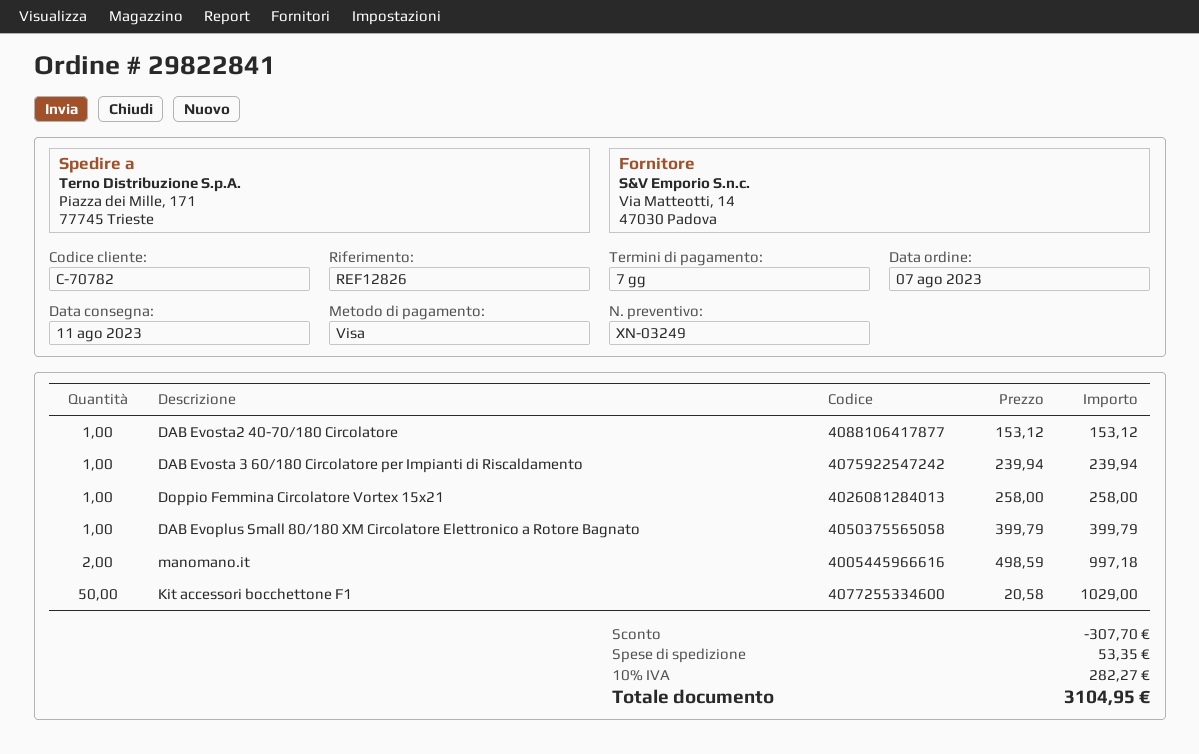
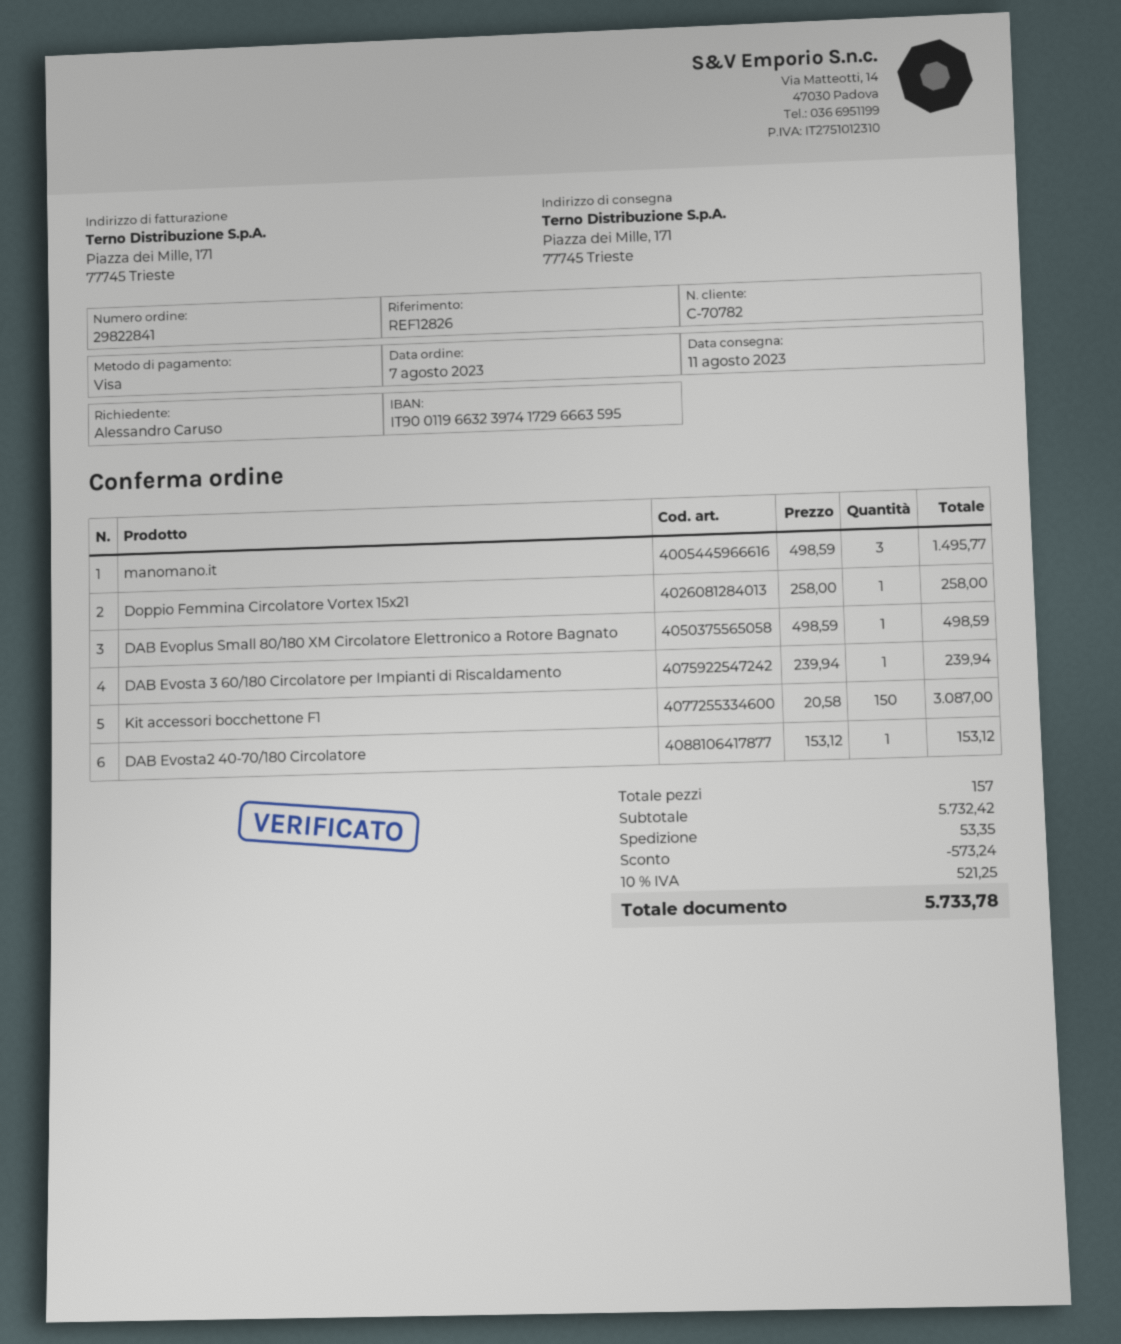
DAB Evoplus Small 80/180 XM Circolatore Elettronico a Rotore Bagnato: 1 x 399.79 = 399.79 -> 1 x 498.59 = 498.59
manomano.it: 2 x 498.59 = 997.18 -> 3 x 498.59 = 1495.77
Kit accessori bocchettone F1: 50 x 20.58 = 1029.00 -> 150 x 20.58 = 3087.00
discount: 307.70 -> 573.24
tax: 10% = 282.27 -> 10% = 521.25
total: 3104.95 -> 5733.78

